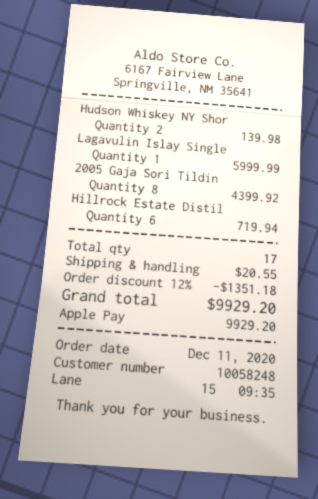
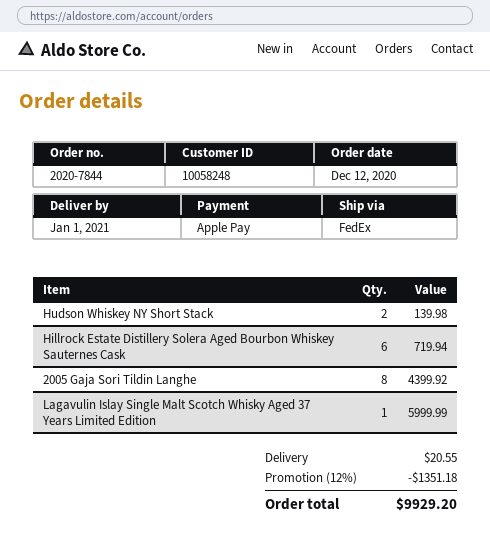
order date: 2020-12-11 -> 2020-12-12

